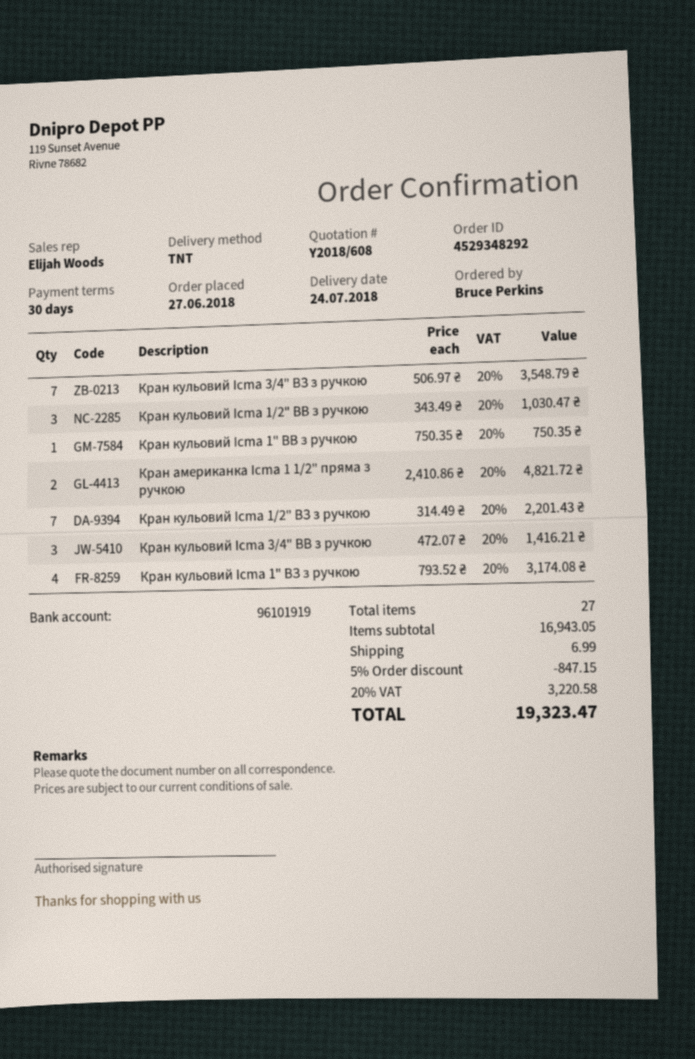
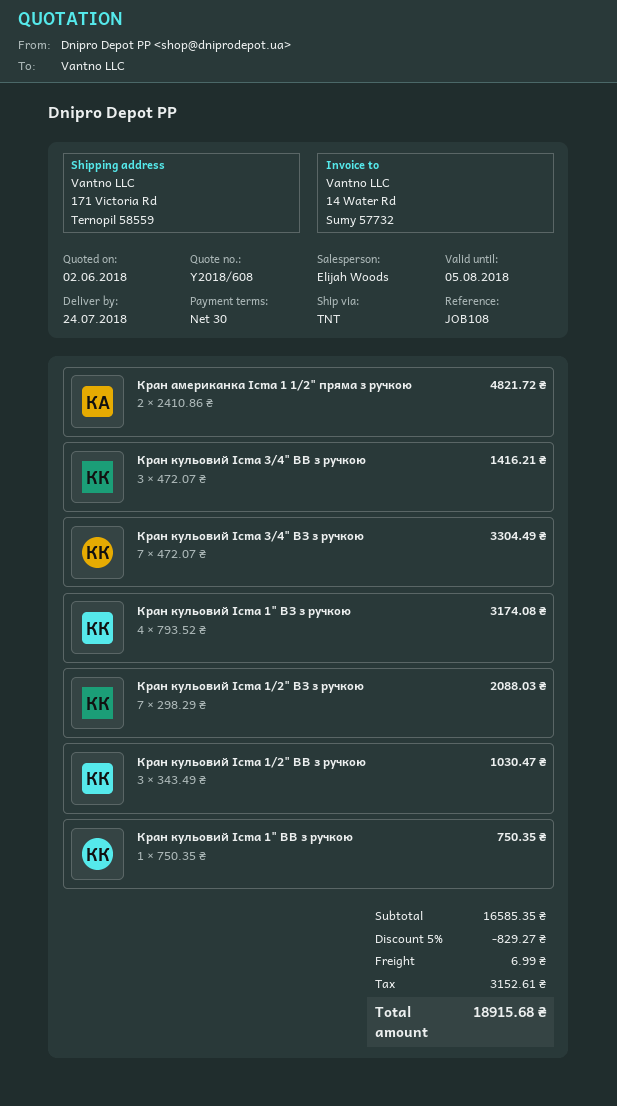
Кран кульовий Icma 3/4" ВЗ з ручкою: 7 x 506.97 = 3548.79 -> 7 x 472.07 = 3304.49
Кран кульовий Icma 1/2" ВЗ з ручкою: 7 x 314.49 = 2201.43 -> 7 x 298.29 = 2088.03
subtotal: 16943.05 -> 16585.35
discount: 5% = 847.15 -> 5% = 829.27
tax: 3220.58 -> 3152.61
total: 19323.47 -> 18915.68

